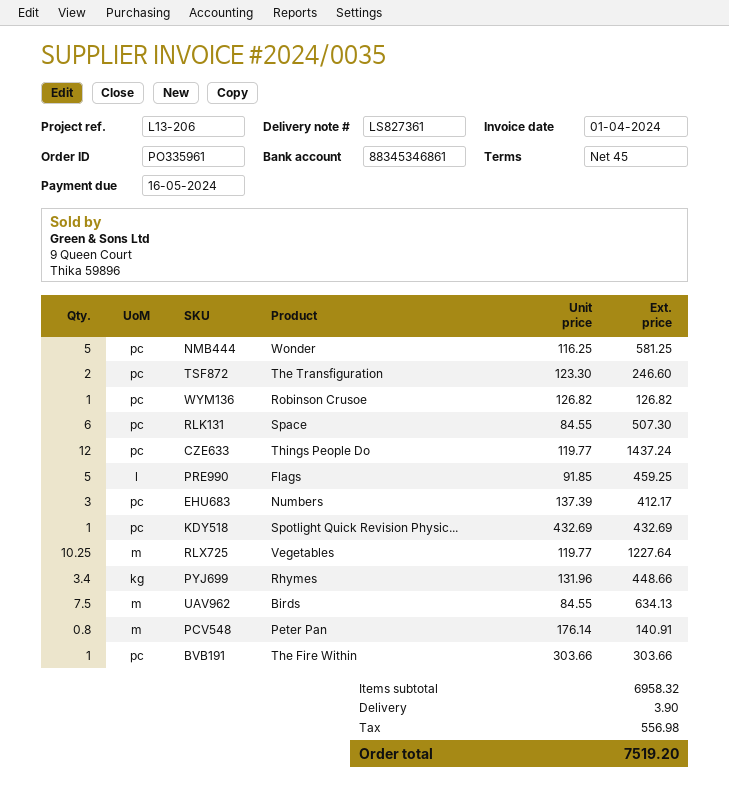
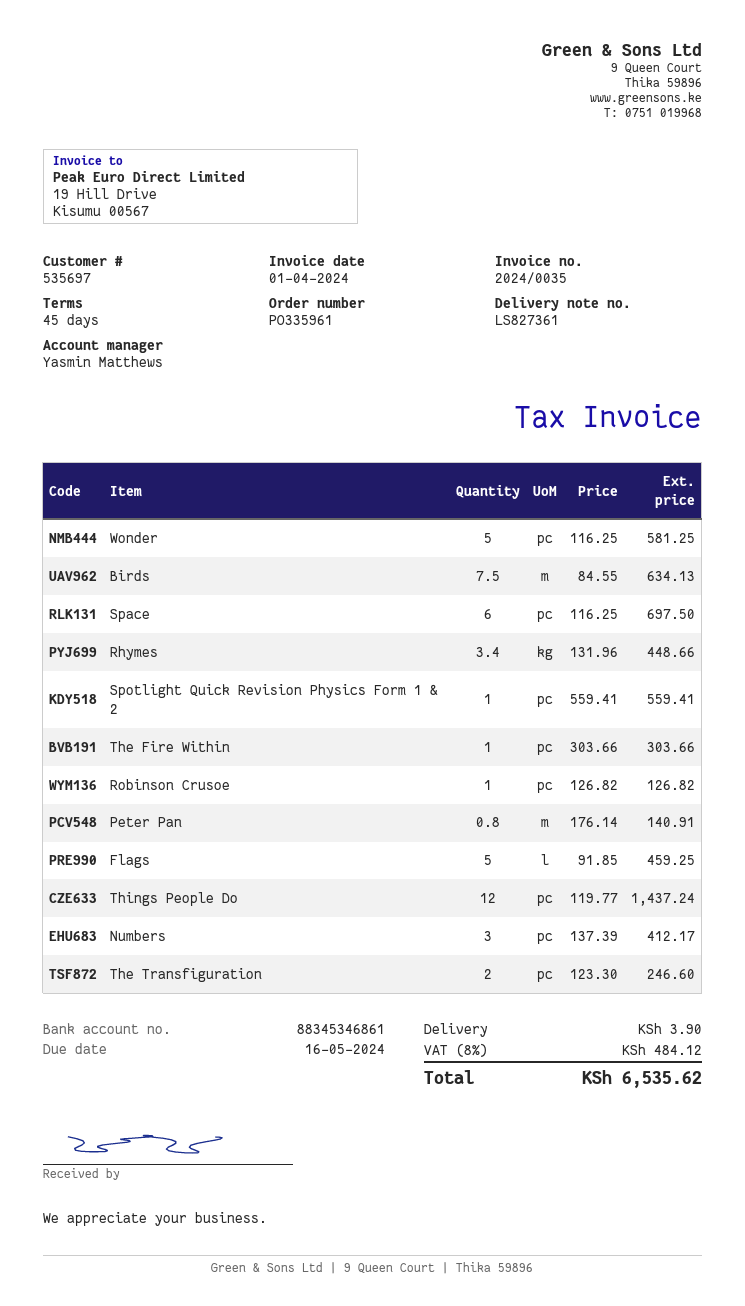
Space: 6 x 84.55 = 507.30 -> 6 x 116.25 = 697.50
Spotlight Quick Revision Physic...: 1 x 432.69 = 432.69 -> 1 x 559.41 = 559.41
Vegetables: 10.25 x 119.77 = 1227.64 -> none
tax: 556.98 -> 484.12
total: 7519.20 -> 6535.62

